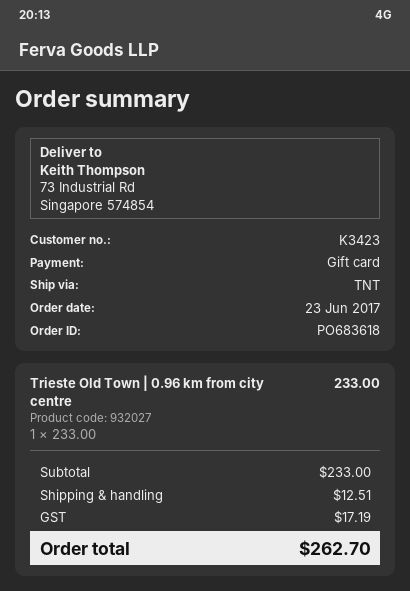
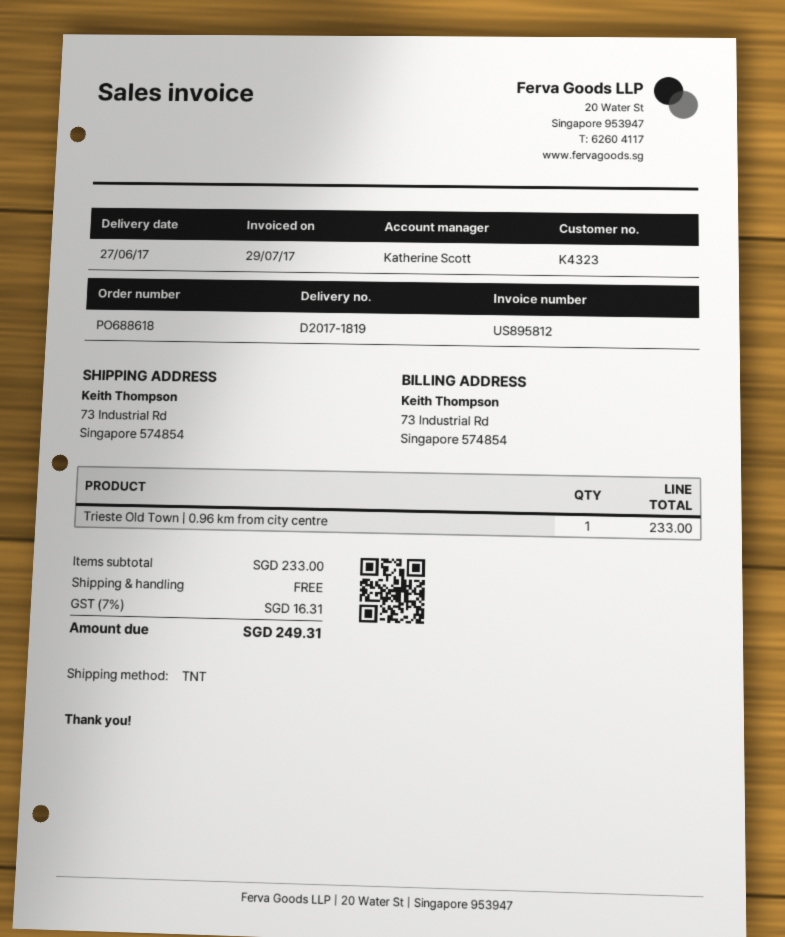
order number: PO683618 -> PO688618
customer number: K3423 -> K4323
shipping: 12.51 -> 0.00
tax: 17.19 -> 16.31
total: 262.70 -> 249.31

